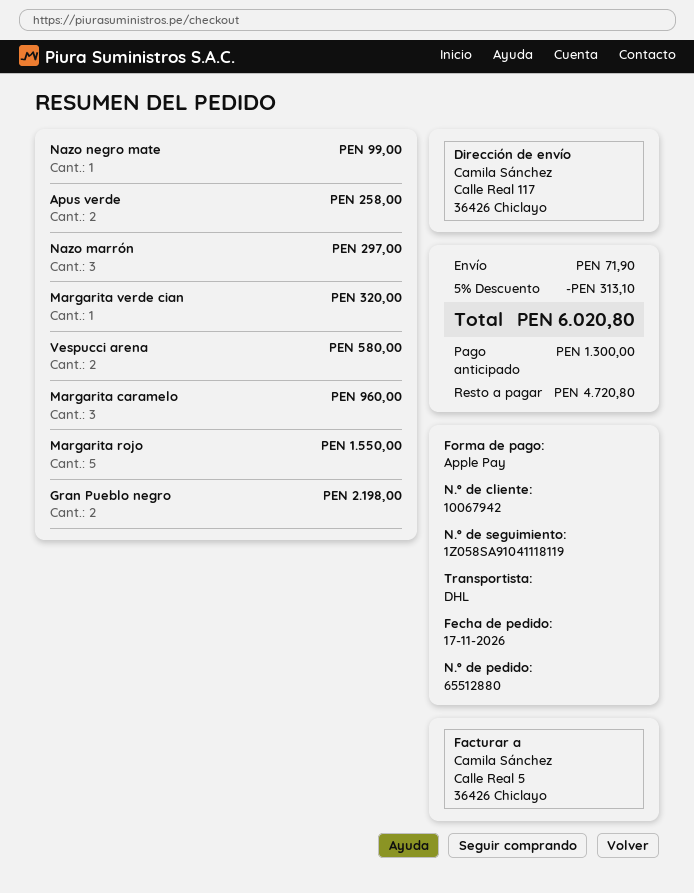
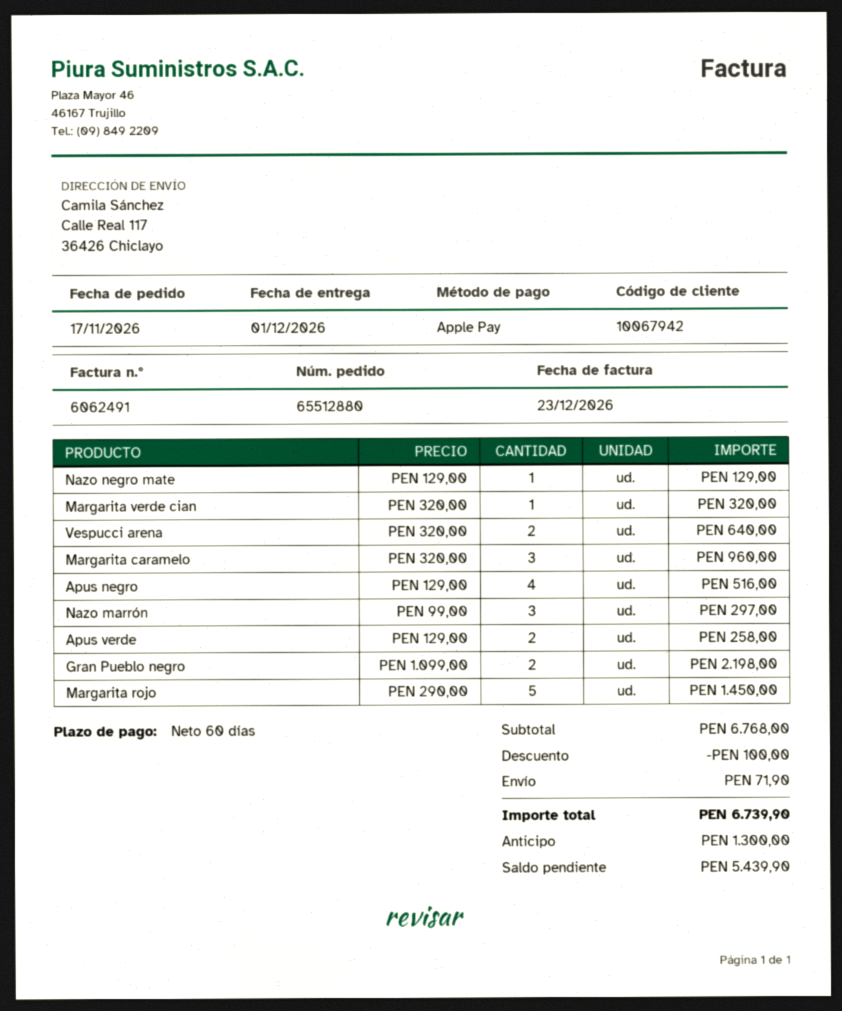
Nazo negro mate: 1 for 99.00 -> 1 for 129.00
Vespucci arena: 2 for 580.00 -> 2 for 640.00
Margarita rojo: 5 for 1550.00 -> 5 for 1450.00
Apus negro: none -> 4 for 516.00
discount: 313.10 -> 100.00
total: 6020.80 -> 6739.90
balance: 4720.80 -> 5439.90

